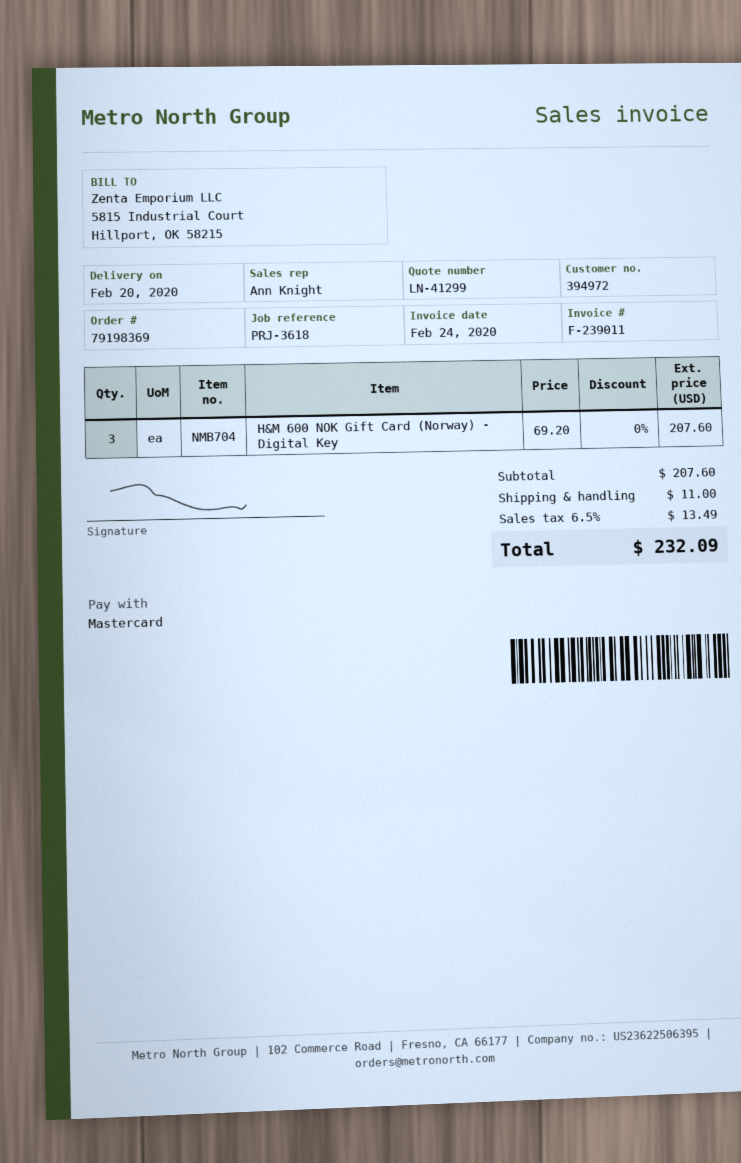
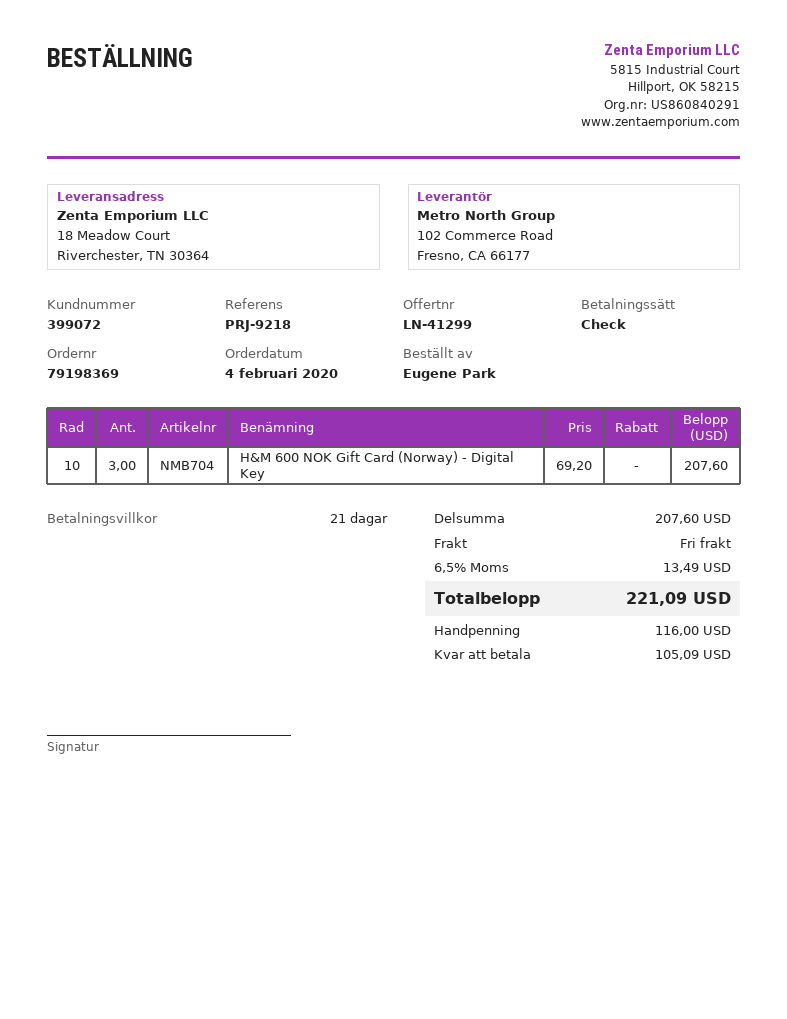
customer number: 394972 -> 399072
reference: PRJ-3618 -> PRJ-9218
payment method: Mastercard -> cheque
shipping: 11.00 -> 0.00
total: 232.09 -> 221.09

